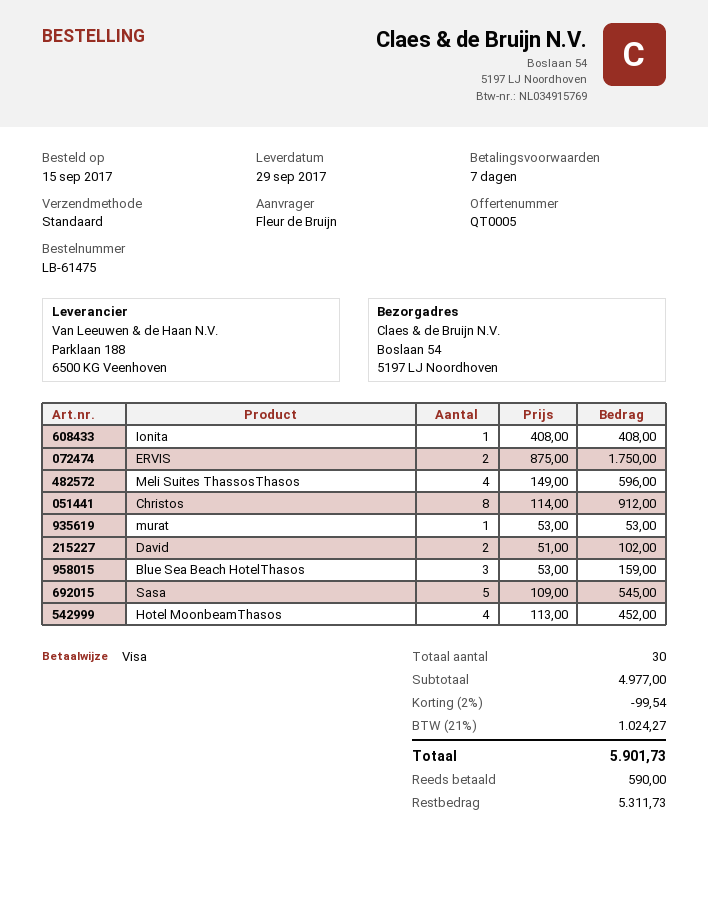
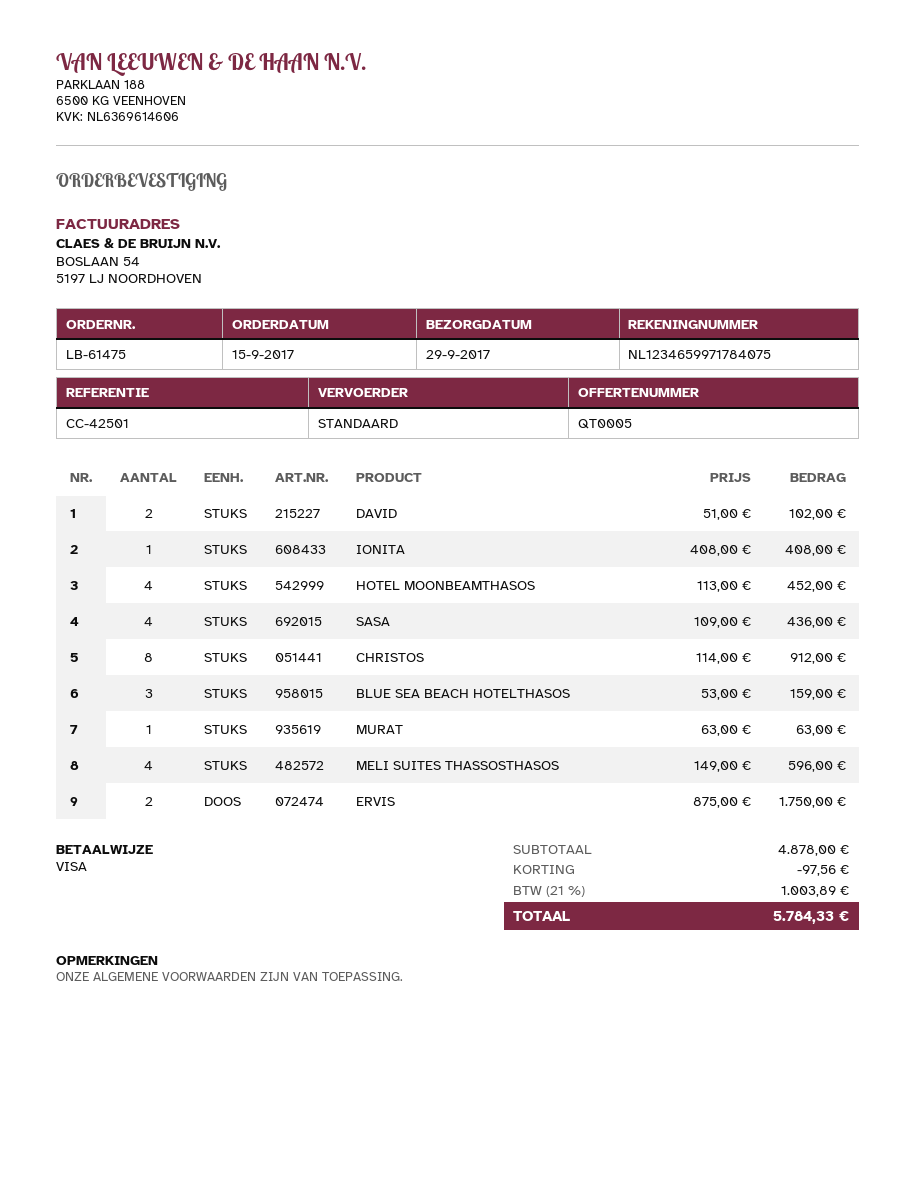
murat: 1 x 53.00 = 53.00 -> 1 x 63.00 = 63.00
Sasa: 5 x 109.00 = 545.00 -> 4 x 109.00 = 436.00
subtotal: 4977.00 -> 4878.00
discount: 99.54 -> 97.56
tax: 21% = 1024.27 -> 21% = 1003.89
total: 5901.73 -> 5784.33

